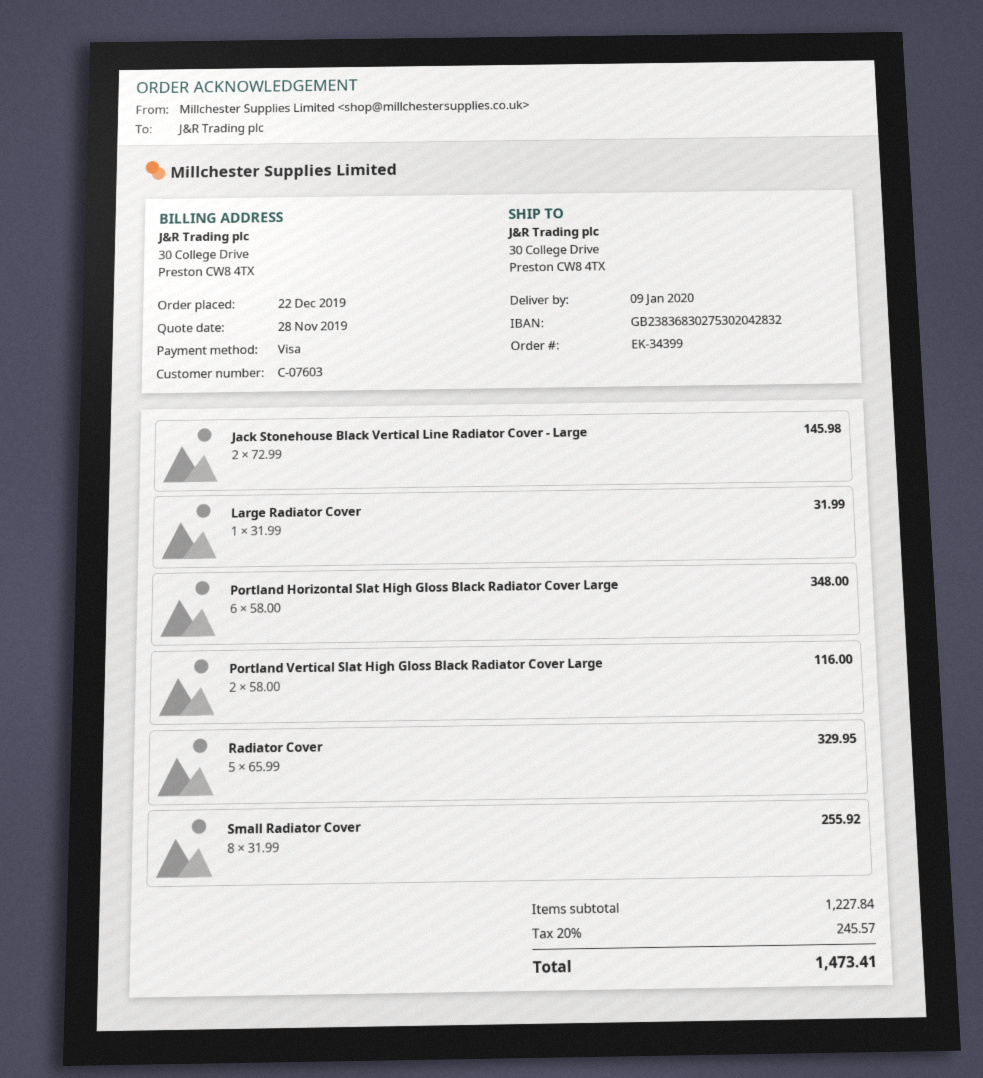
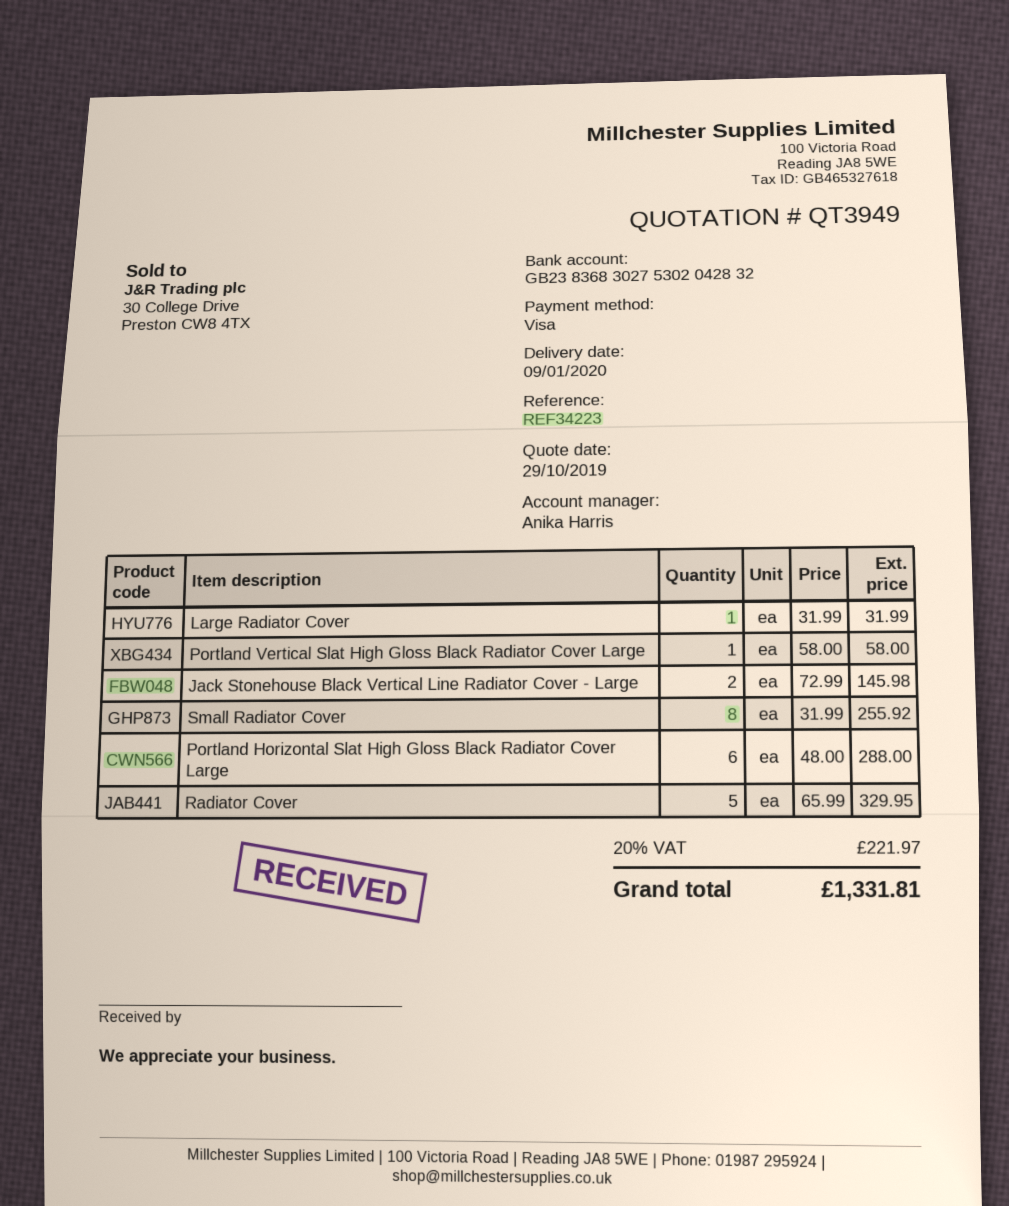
quote date: 2019-11-28 -> 2019-10-29
Portland Horizontal Slat High Gloss Black Radiator Cover Large: 6 x 58.00 = 348.00 -> 6 x 48.00 = 288.00
Portland Vertical Slat High Gloss Black Radiator Cover Large: 2 x 58.00 = 116.00 -> 1 x 58.00 = 58.00
tax: 20% = 245.57 -> 20% = 221.97
total: 1473.41 -> 1331.81

